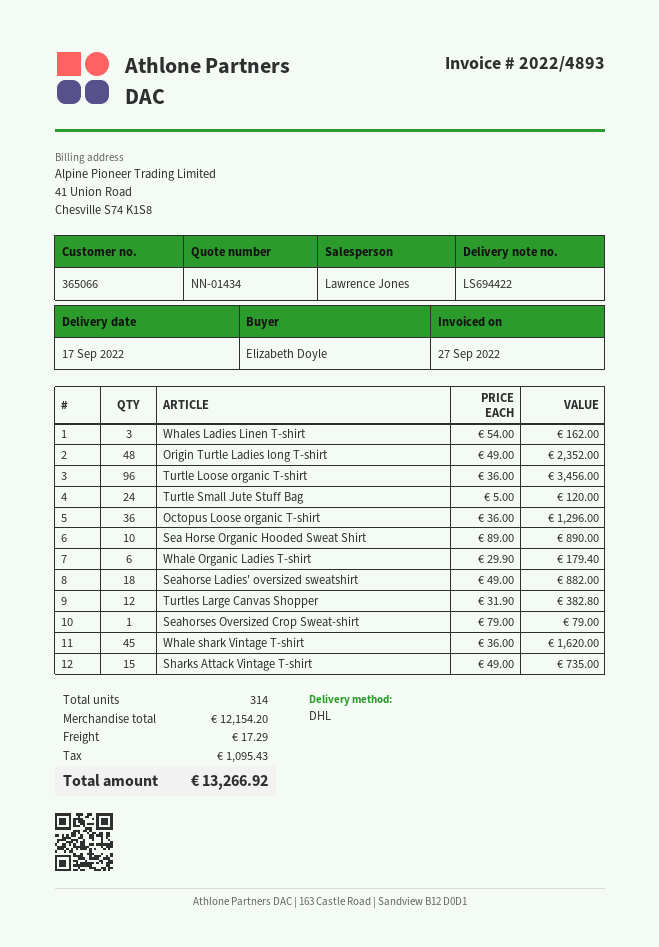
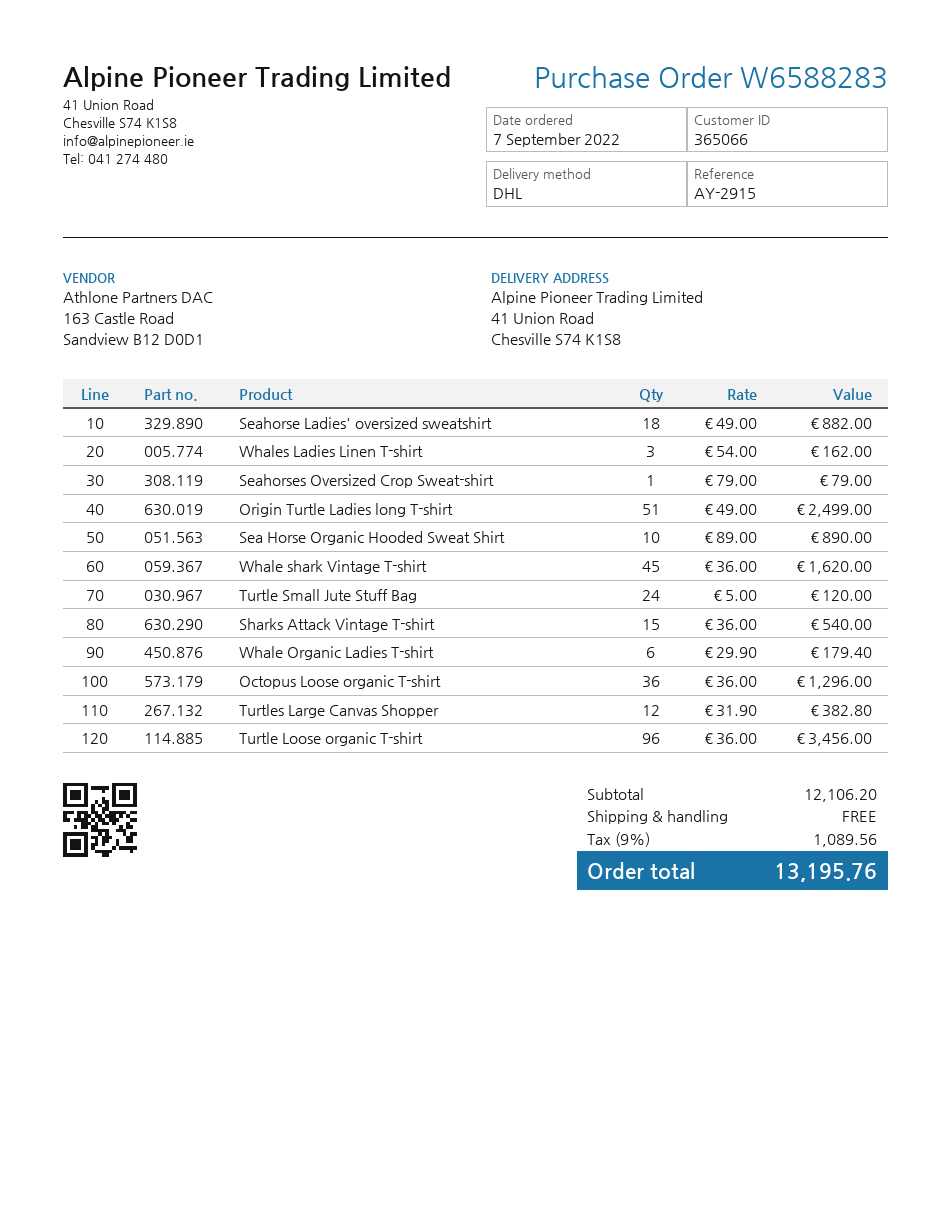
Origin Turtle Ladies long T-shirt: 48 x 49.00 = 2352.00 -> 51 x 49.00 = 2499.00
Sharks Attack Vintage T-shirt: 15 x 49.00 = 735.00 -> 15 x 36.00 = 540.00
subtotal: 12154.20 -> 12106.20
shipping: 17.29 -> 0.00
tax: 1095.43 -> 1089.56
total: 13266.92 -> 13195.76

